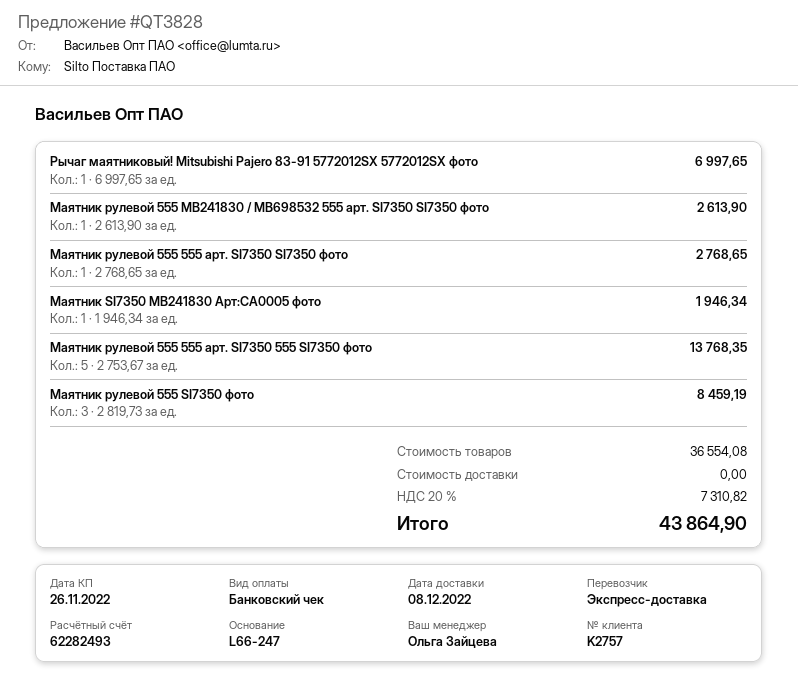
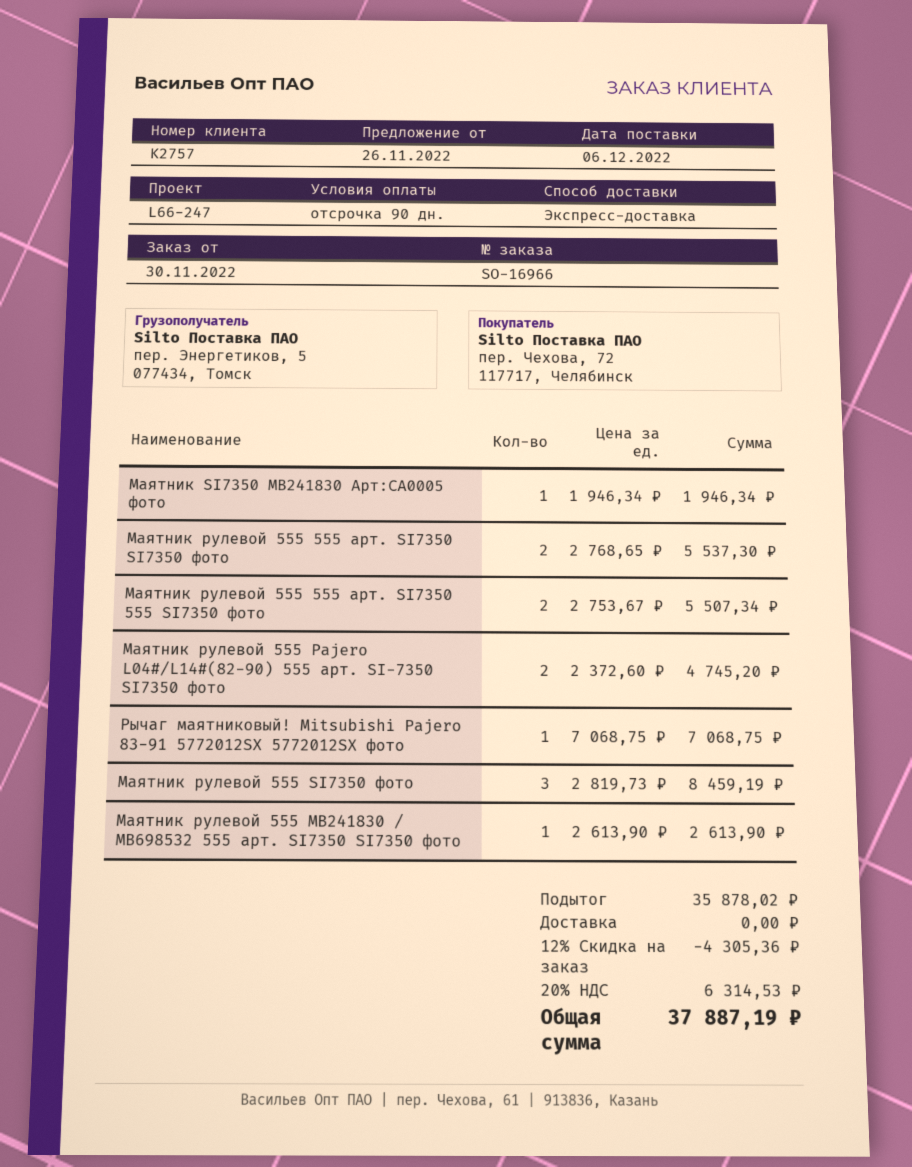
delivery date: 2022-12-08 -> 2022-12-06
Рычаг маятниковый! Mitsubishi Pajero 83-91 5772012SX 5772012SX фото: 1 x 6997.65 = 6997.65 -> 1 x 7068.75 = 7068.75
Маятник рулевой 555 555 арт. SI7350 SI7350 фото: 1 x 2768.65 = 2768.65 -> 2 x 2768.65 = 5537.30
Маятник рулевой 555 555 арт. SI7350 555 SI7350 фото: 5 x 2753.67 = 13768.35 -> 2 x 2753.67 = 5507.34
Маятник рулевой 555 Pajero L04#/L14#(82-90) 555 арт. SI-7350 SI7350 фото: none -> 2 x 2372.60 = 4745.20
subtotal: 36554.08 -> 35878.02
discount: none -> 12% = 4305.36
tax: 20% = 7310.82 -> 20% = 6314.53
total: 43864.90 -> 37887.19

